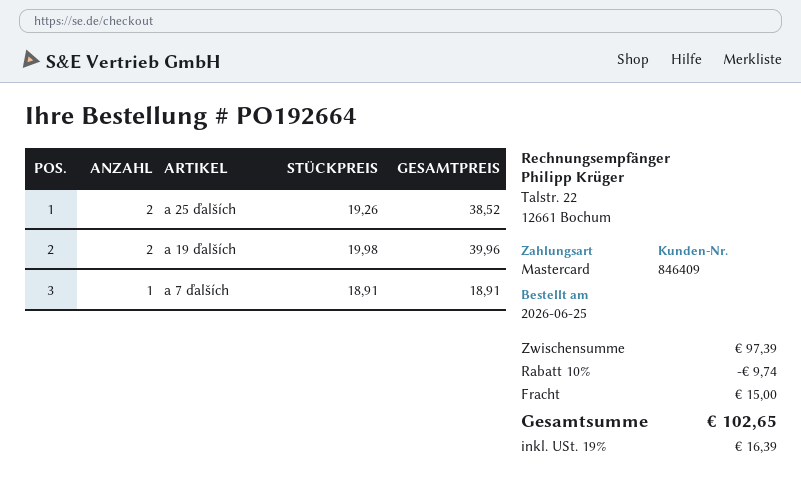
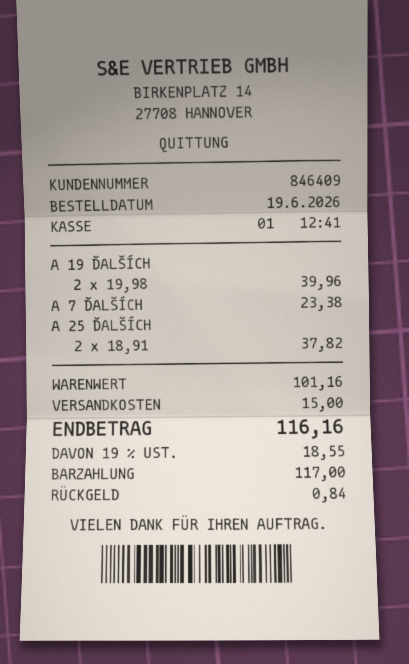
order date: 2026-06-25 -> 2026-06-19
payment method: Mastercard -> cash
a 25 ďalších: 2 x 19.26 = 38.52 -> 2 x 18.91 = 37.82
a 7 ďalších: 1 x 18.91 = 18.91 -> 1 x 23.38 = 23.38
subtotal: 97.39 -> 101.16
discount: 10% = 9.74 -> none
tax: 19% = 16.39 -> 19% = 18.55
total: 102.65 -> 116.16

